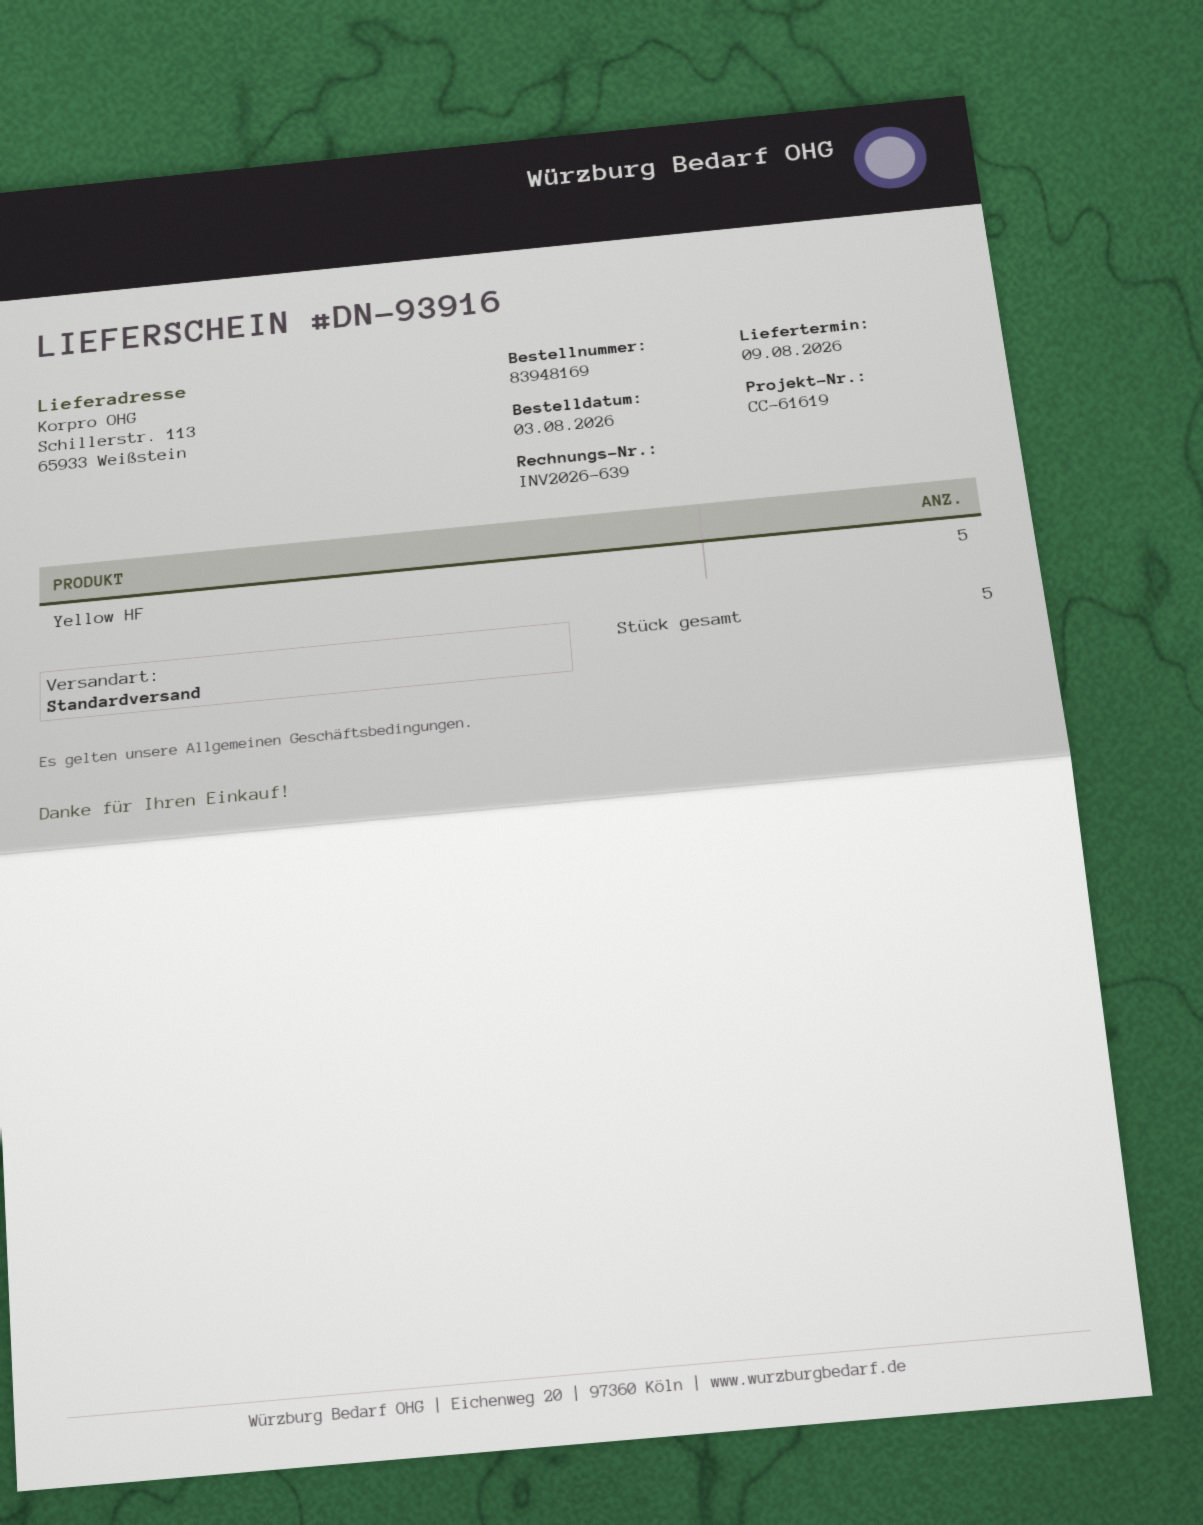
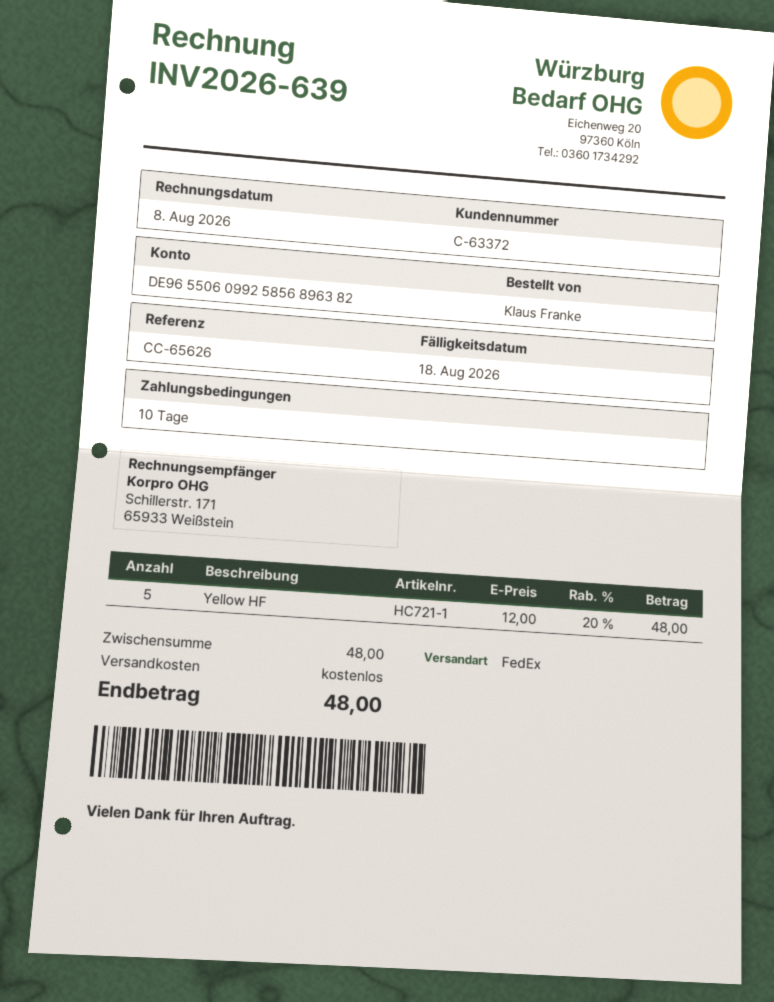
reference: CC-61619 -> CC-65626
shipping method: standard -> FedEx

